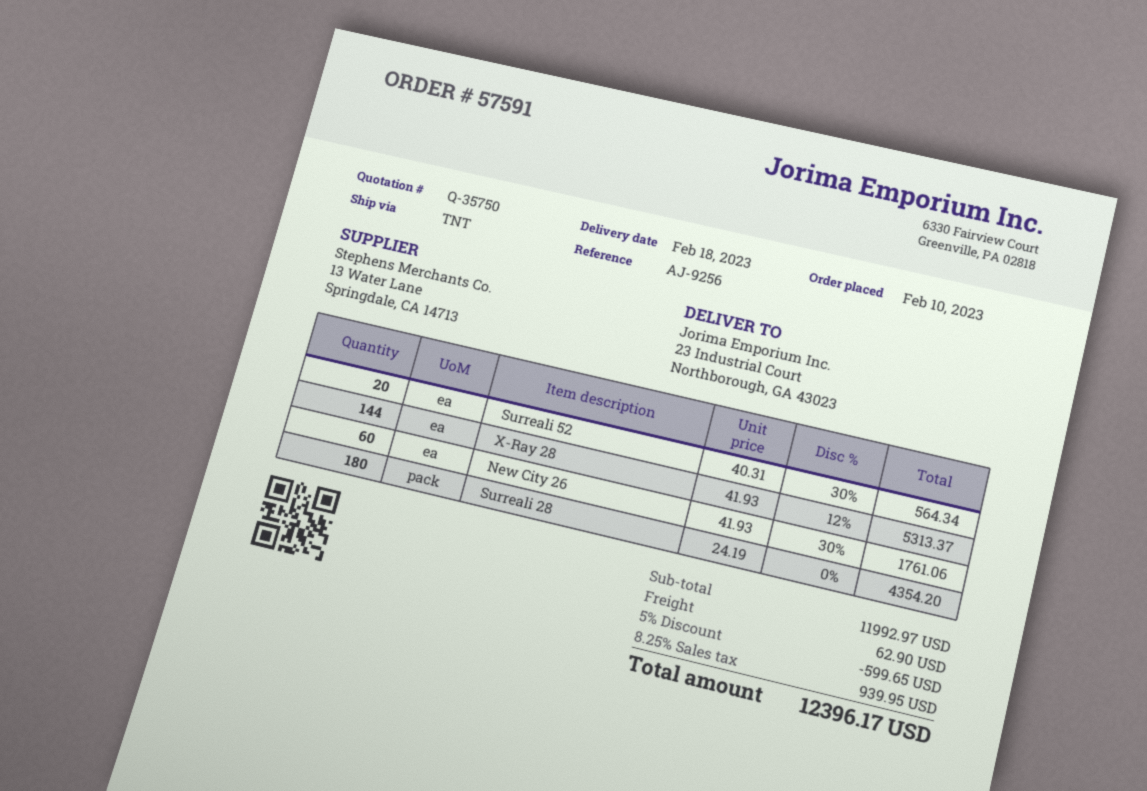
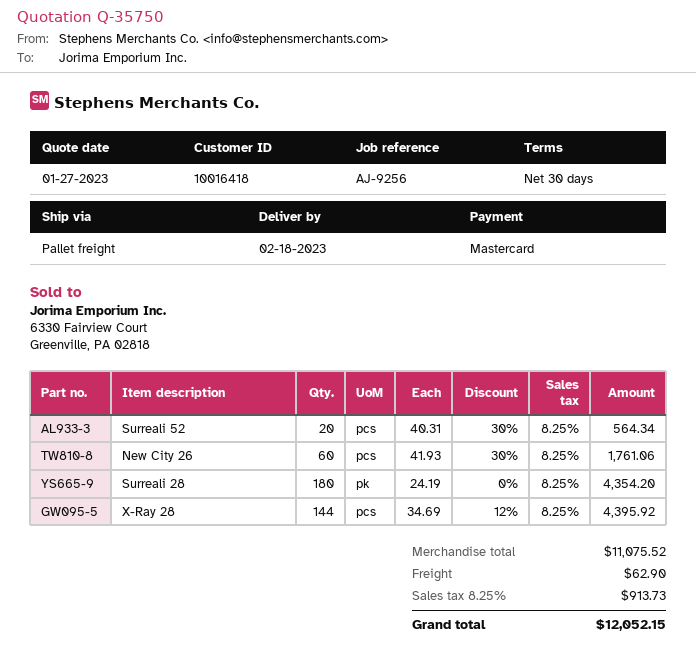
shipping method: TNT -> pallet freight
X-Ray 28: 144 x 41.93 - 12% = 5313.37 -> 144 x 34.69 - 12% = 4395.92
subtotal: 11992.97 -> 11075.52
discount: 5% = 599.65 -> none
tax: 8.25% = 939.95 -> 8.25% = 913.73
total: 12396.17 -> 12052.15

